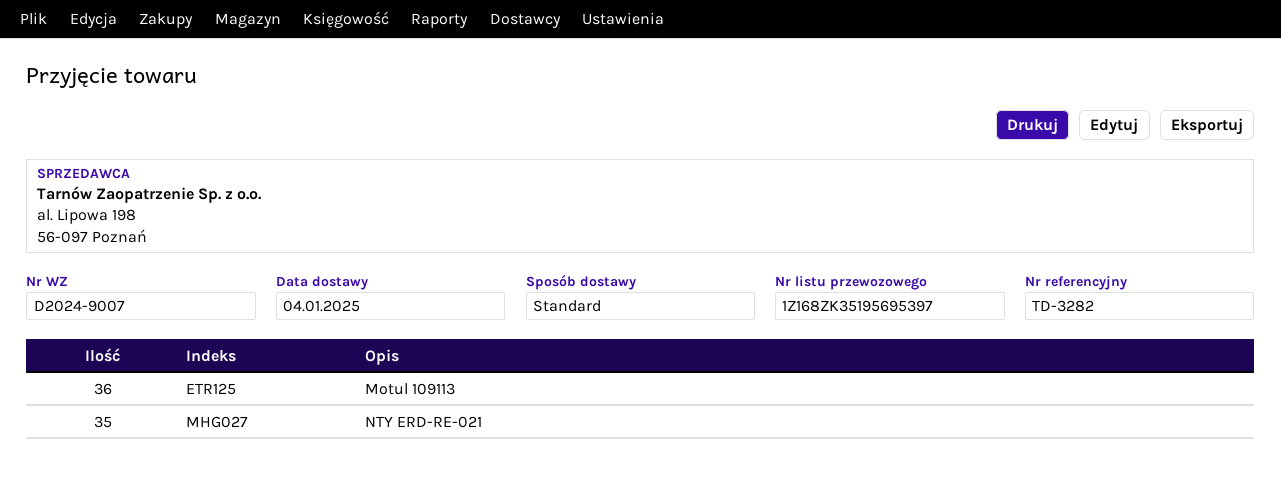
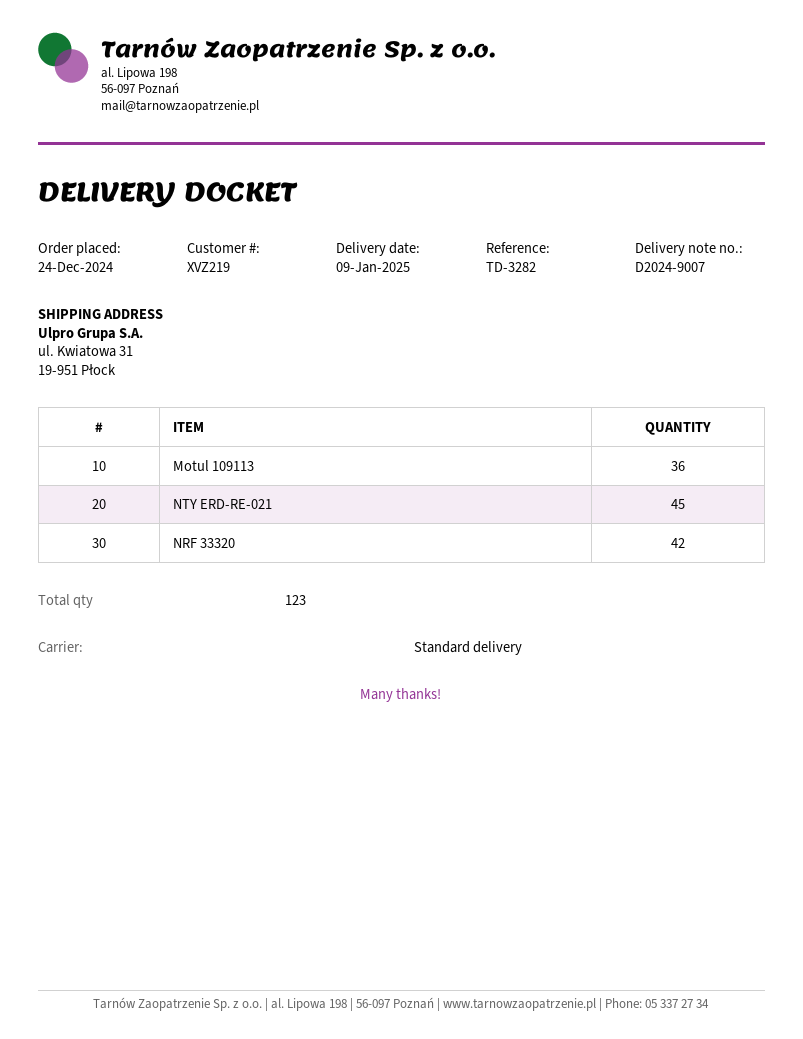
delivery date: 2025-01-04 -> 2025-01-09
NTY ERD-RE-021: 35 -> 45
NRF 33320: none -> 42

